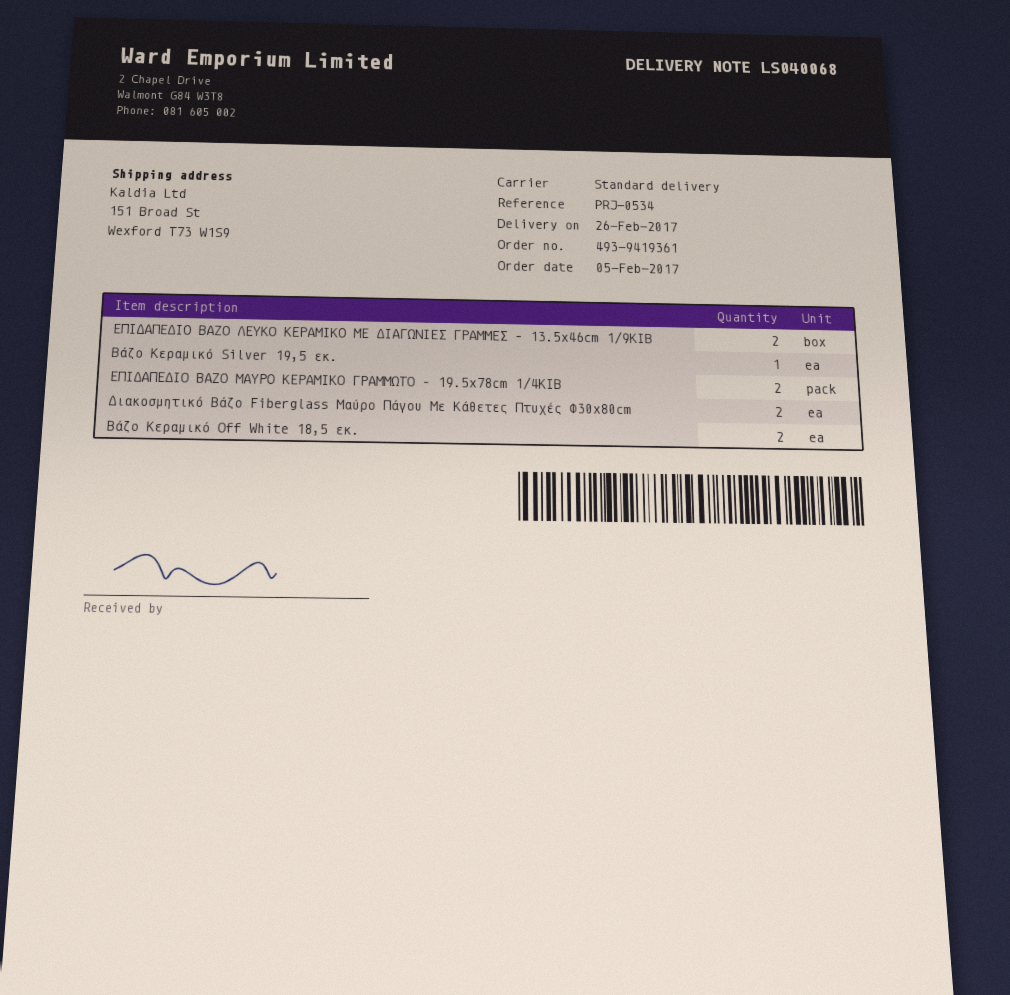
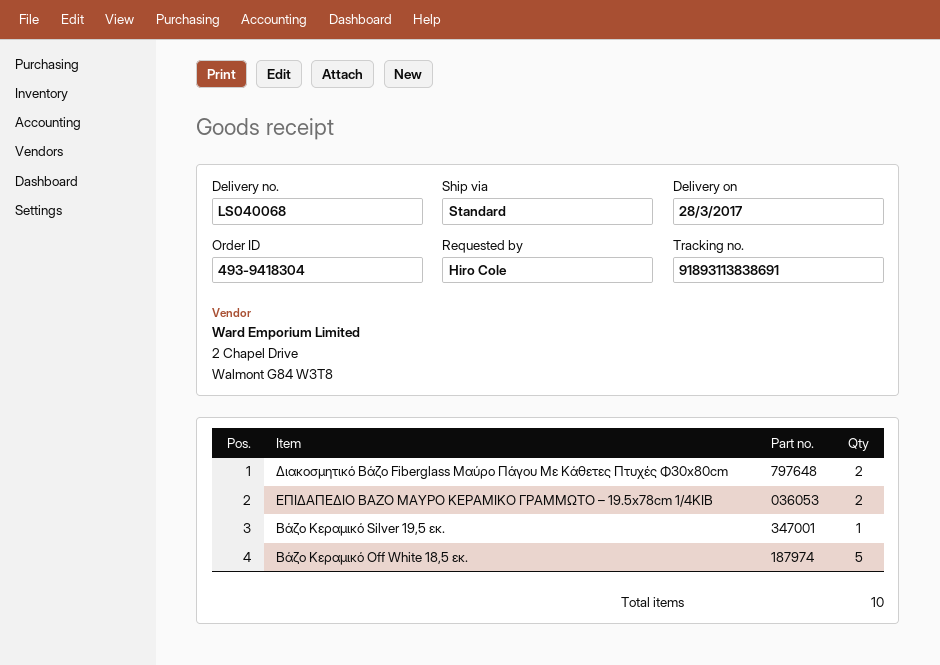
order number: 493-9419361 -> 493-9418304
delivery date: 2017-02-26 -> 2017-03-28
ΕΠΙΔΑΠΕΔΙΟ ΒΑΖΟ ΛΕΥΚΟ ΚΕΡΑΜΙΚΟ ΜΕ ΔΙΑΓΩΝΙΕΣ ΓΡΑΜΜΕΣ – 13.5x46cm 1/9ΚΙΒ: 2 -> none
Βάζο Κεραμικό Off White 18,5 εκ.: 2 -> 5

